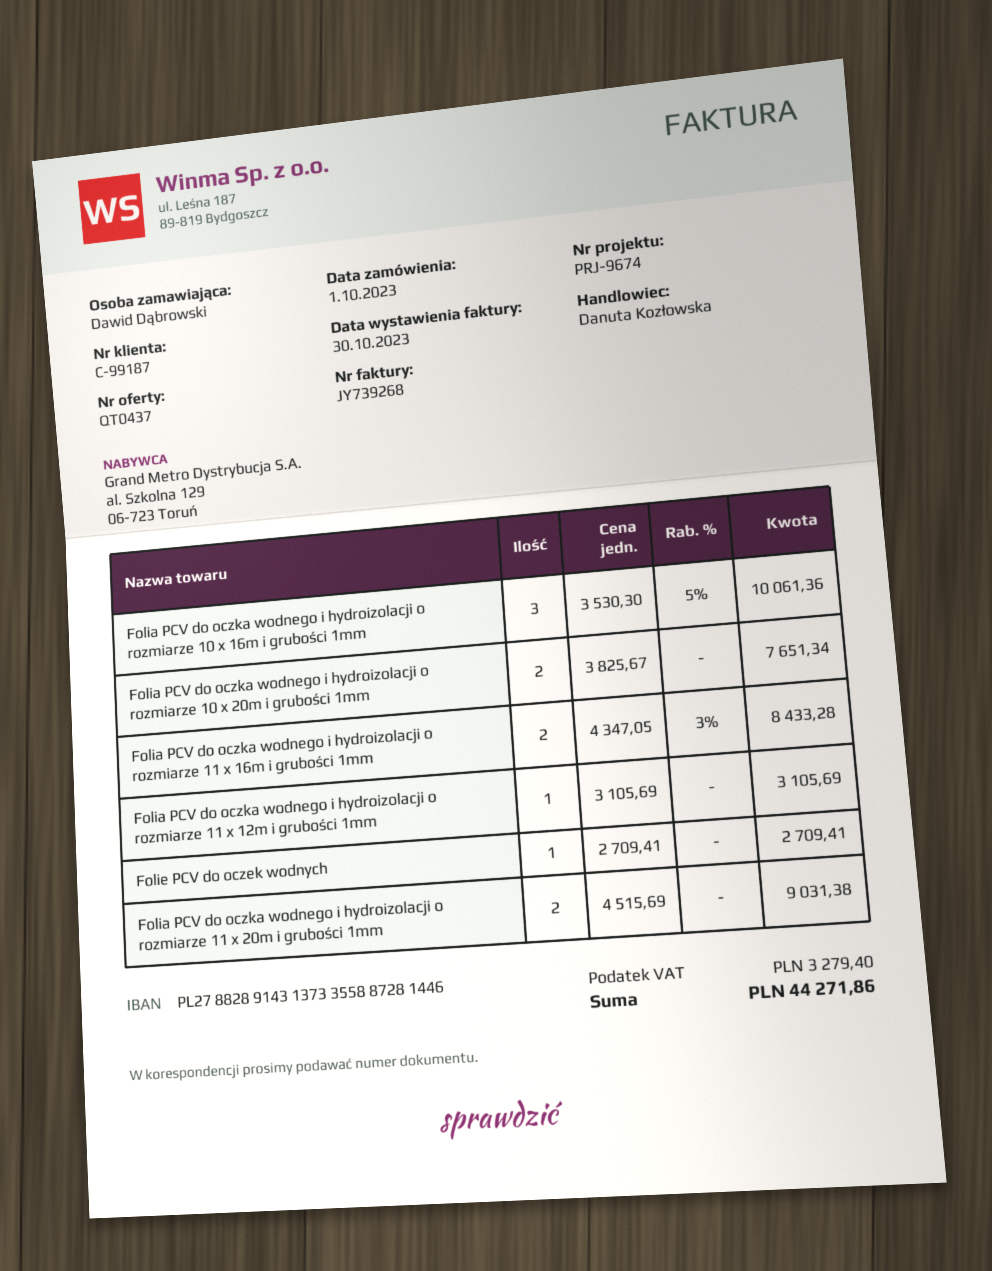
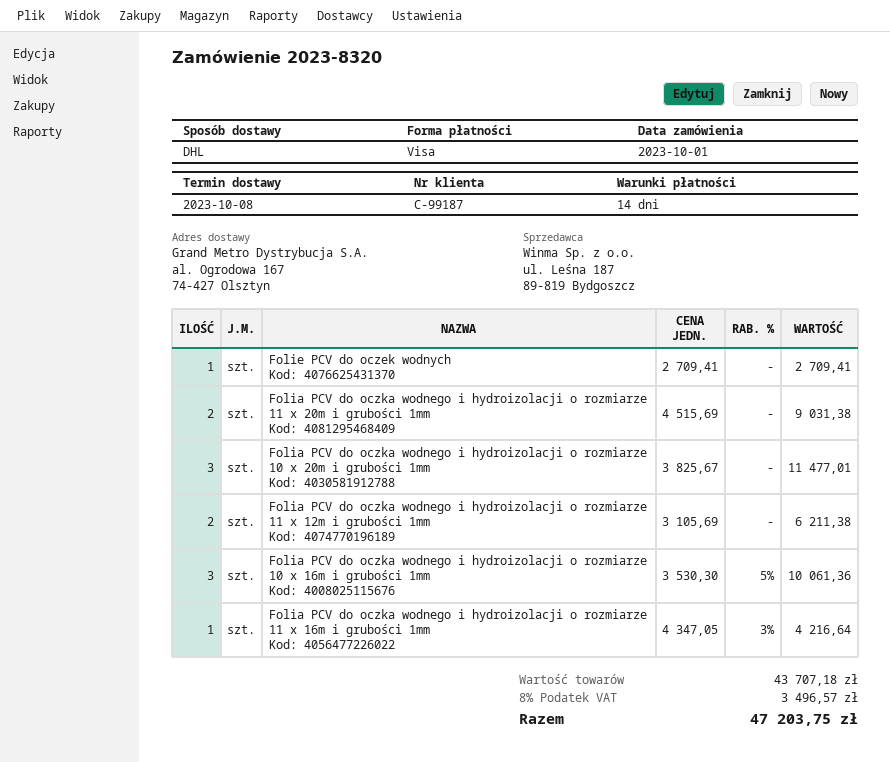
Folia PCV do oczka wodnego i hydroizolacji o rozmiarze 10 x 20m i grubości 1mm: 2 x 3825.67 = 7651.34 -> 3 x 3825.67 = 11477.01
Folia PCV do oczka wodnego i hydroizolacji o rozmiarze 11 x 16m i grubości 1mm: 2 x 4347.05 - 3% = 8433.28 -> 1 x 4347.05 - 3% = 4216.64
Folia PCV do oczka wodnego i hydroizolacji o rozmiarze 11 x 12m i grubości 1mm: 1 x 3105.69 = 3105.69 -> 2 x 3105.69 = 6211.38
tax: 3279.40 -> 3496.57
total: 44271.86 -> 47203.75

